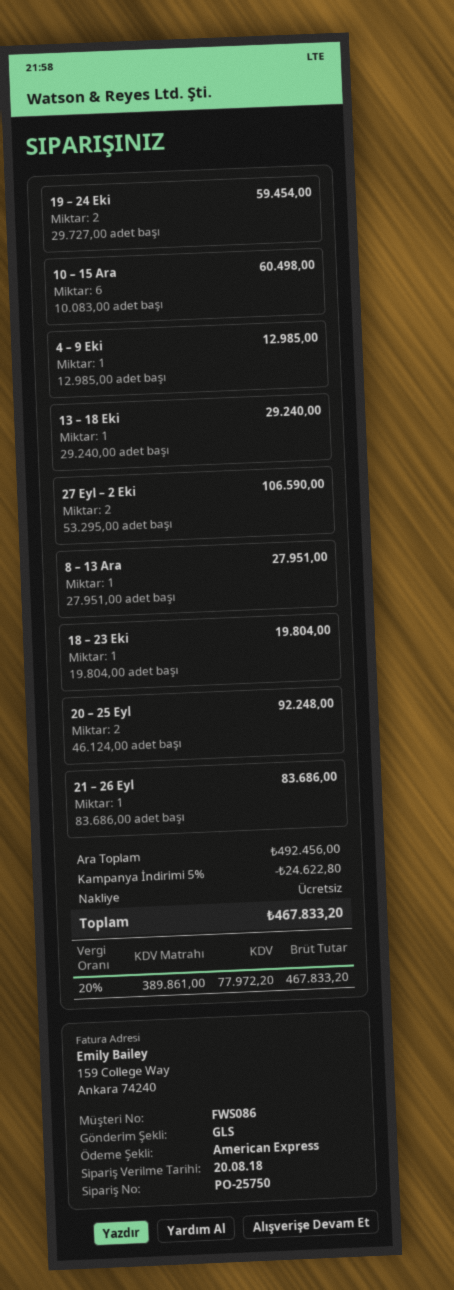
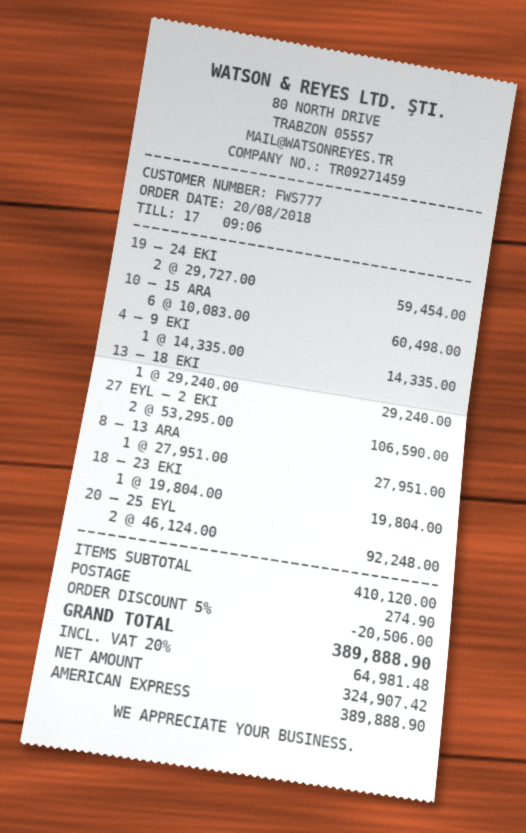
customer number: FWS086 -> FWS777
4 – 9 Eki: 1 x 12985.00 = 12985.00 -> 1 x 14335.00 = 14335.00
21 – 26 Eyl: 1 x 83686.00 = 83686.00 -> none
subtotal: 492456.00 -> 410120.00
discount: 5% = 24622.80 -> 5% = 20506.00
shipping: 0.00 -> 274.90
net: 389861.00 -> 324907.42
tax: 20% = 77972.20 -> 20% = 64981.48
total: 467833.20 -> 389888.90

